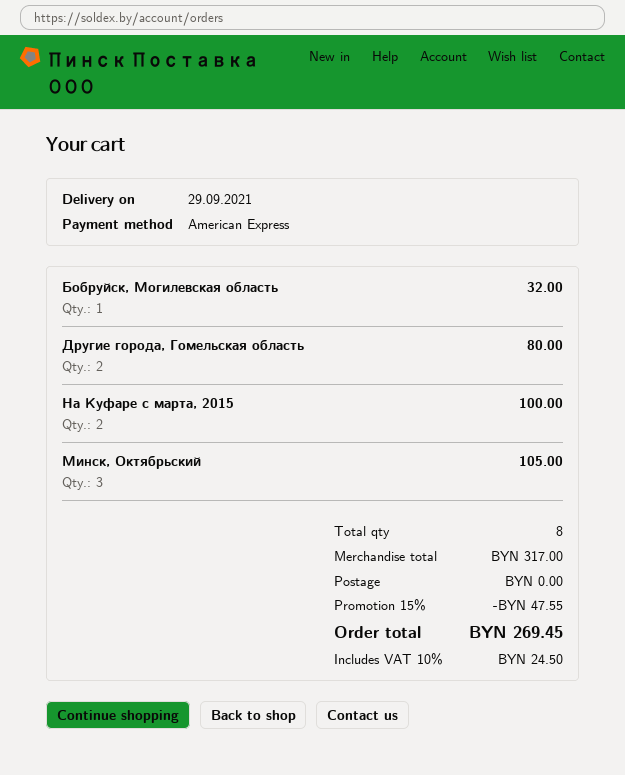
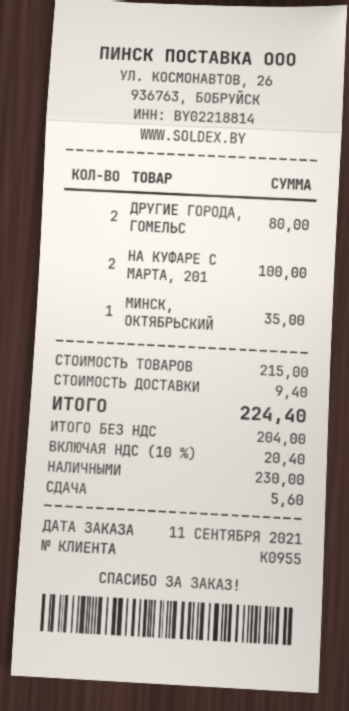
payment method: American Express -> cash
Бобруйск, Могилевская область: 1 for 32.00 -> none
Минск, Октябрьский: 3 for 105.00 -> 1 for 35.00
subtotal: 317.00 -> 215.00
discount: 15% = 47.55 -> none
shipping: 0.00 -> 9.40
tax: 10% = 24.50 -> 10% = 20.40
total: 269.45 -> 224.40

